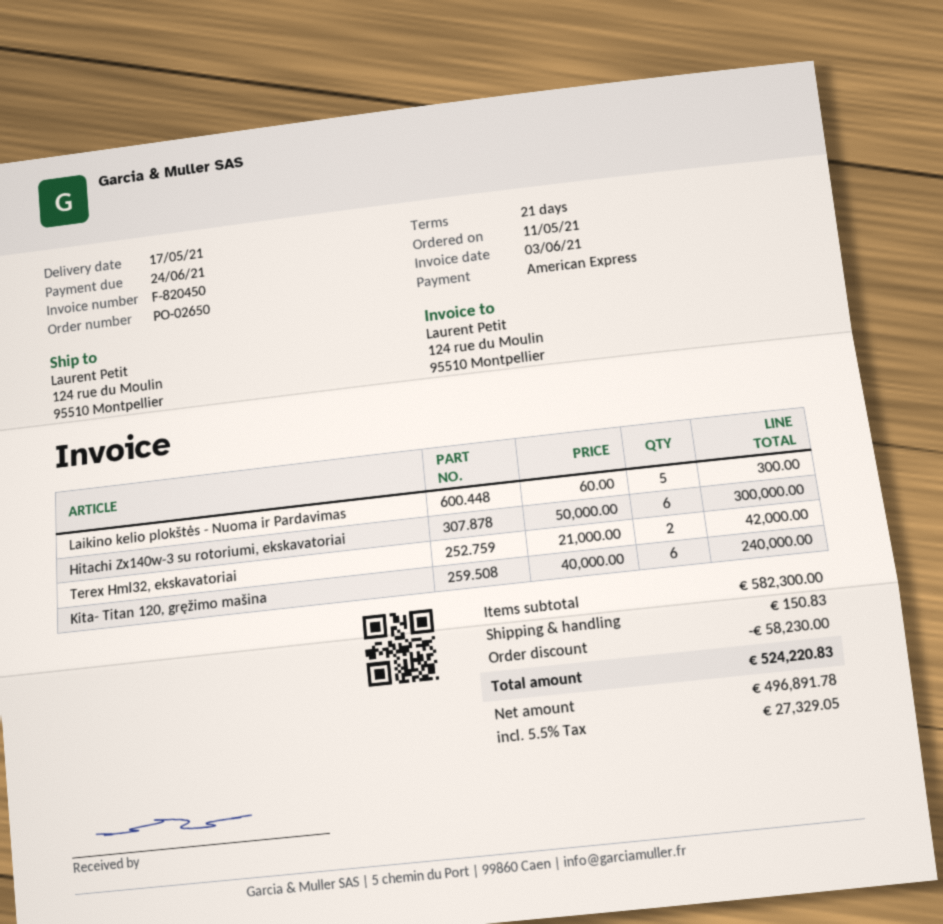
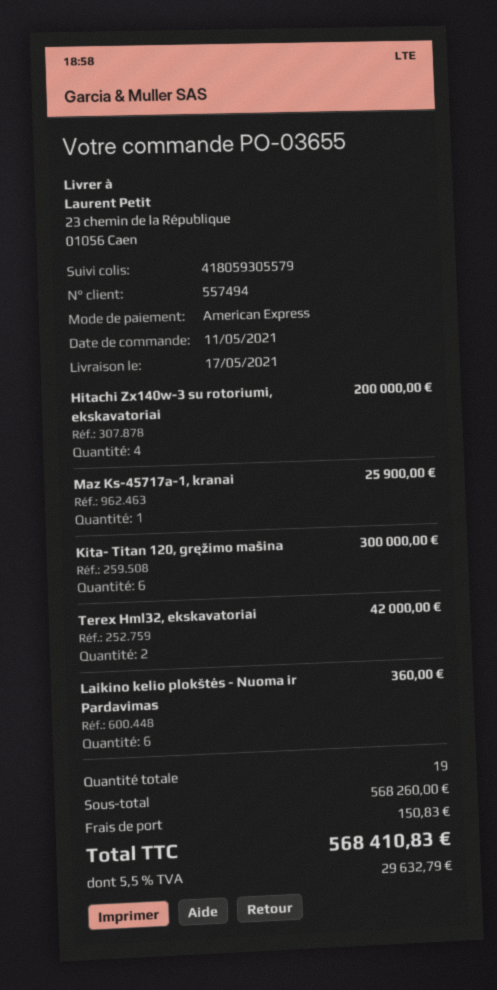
order number: PO-02650 -> PO-03655
ship to: 124 rue du Moulin, 95510 Montpellier -> 23 chemin de la République, 01056 Caen
Laikino kelio plokštės - Nuoma ir Pardavimas: 5 for 300.00 -> 6 for 360.00
Hitachi Zx140w-3 su rotoriumi, ekskavatoriai: 6 for 300000.00 -> 4 for 200000.00
Kita- Titan 120, gręžimo mašina: 6 for 240000.00 -> 6 for 300000.00
Maz Ks-45717a-1, kranai: none -> 1 for 25900.00
subtotal: 582300.00 -> 568260.00
discount: 58230.00 -> none
tax: 5.5% = 27329.05 -> 5.5% = 29632.79
total: 524220.83 -> 568410.83

